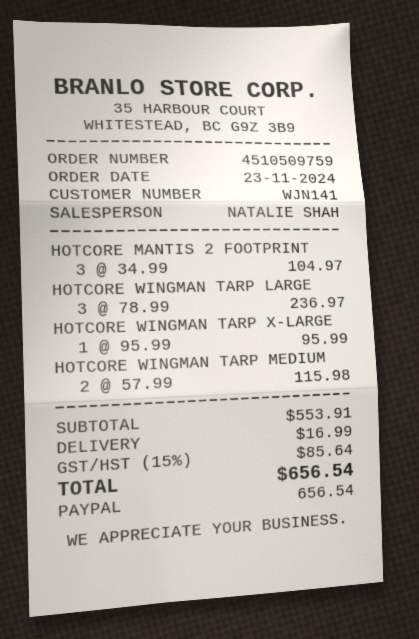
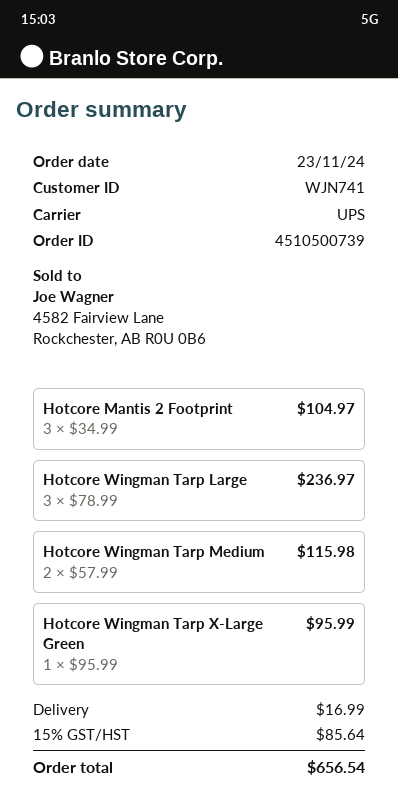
order number: 4510509759 -> 4510500739
customer number: WJN141 -> WJN741

